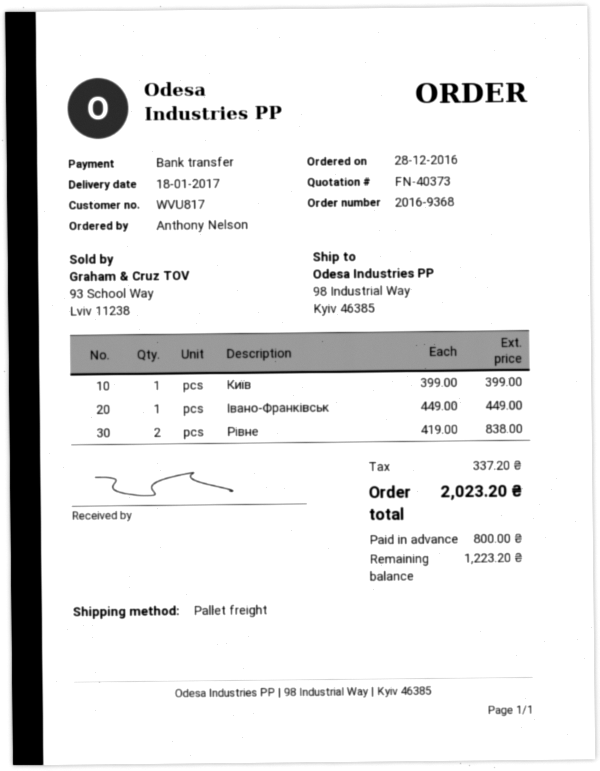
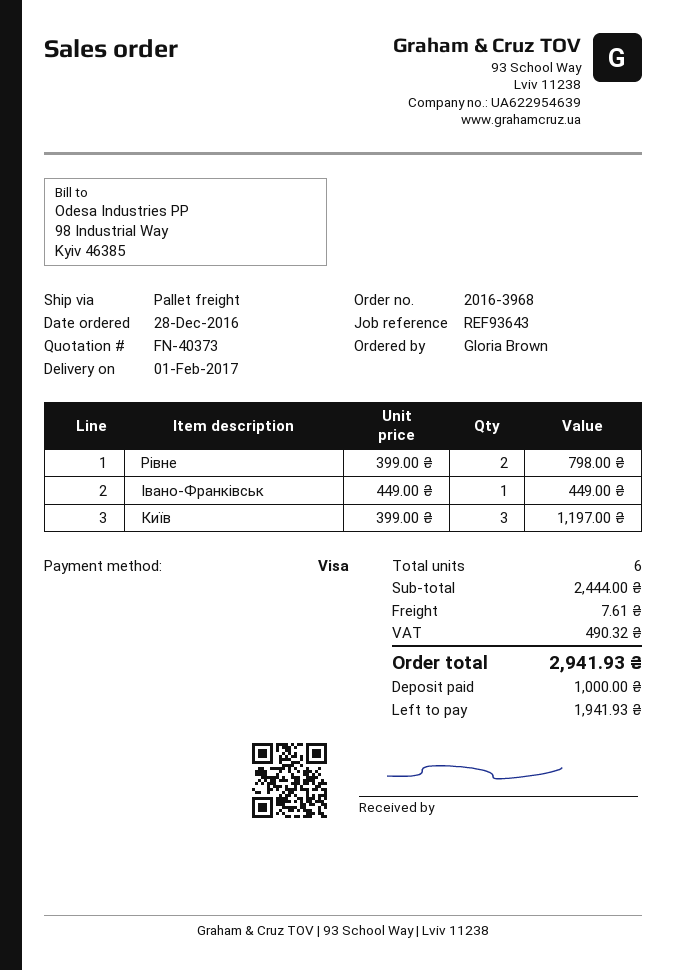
order number: 2016-9368 -> 2016-3968
delivery date: 2017-01-18 -> 2017-02-01
ordered by: Anthony Nelson -> Gloria Brown
payment method: bank transfer -> Visa
Київ: 1 x 399.00 = 399.00 -> 3 x 399.00 = 1197.00
Рівне: 2 x 419.00 = 838.00 -> 2 x 399.00 = 798.00
shipping: none -> 7.61
tax: 337.20 -> 490.32
total: 2023.20 -> 2941.93
deposit: 800.00 -> 1000.00
balance: 1223.20 -> 1941.93

